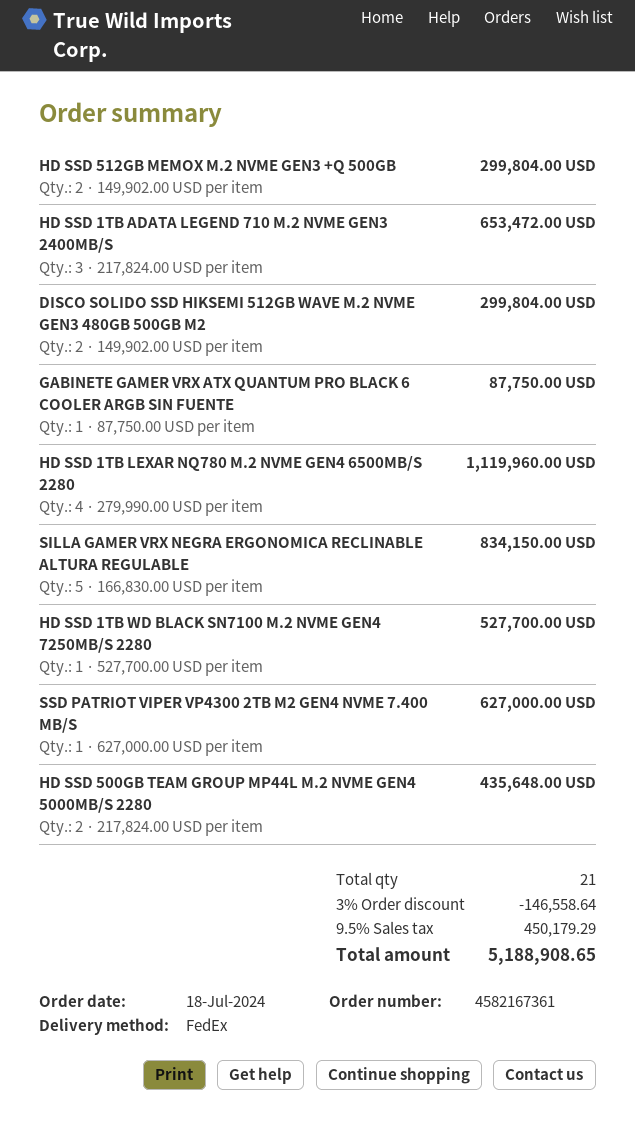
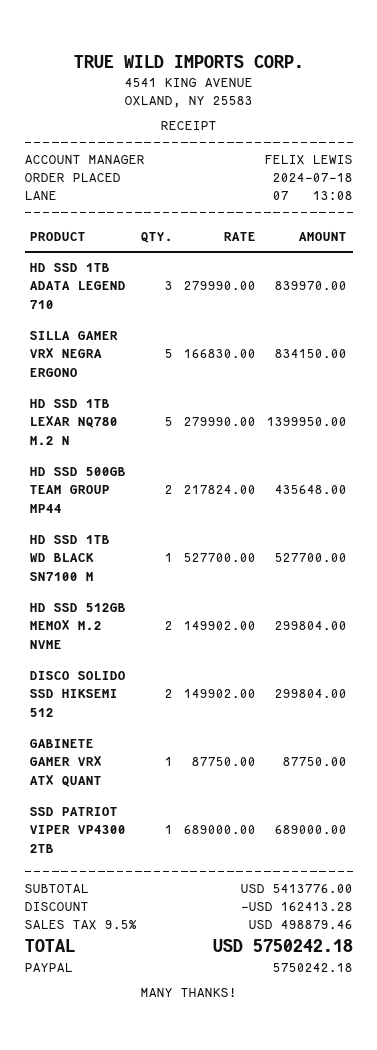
HD SSD 1TB ADATA LEGEND 710 M.2 NVME GEN3 2400MB/S: 3 x 217824.00 = 653472.00 -> 3 x 279990.00 = 839970.00
HD SSD 1TB LEXAR NQ780 M.2 NVME GEN4 6500MB/S 2280: 4 x 279990.00 = 1119960.00 -> 5 x 279990.00 = 1399950.00
SSD PATRIOT VIPER VP4300 2TB M2 GEN4 NVME 7.400 MB/S: 1 x 627000.00 = 627000.00 -> 1 x 689000.00 = 689000.00
discount: 146558.64 -> 162413.28
tax: 9.5% = 450179.29 -> 9.5% = 498879.46
total: 5188908.65 -> 5750242.18

